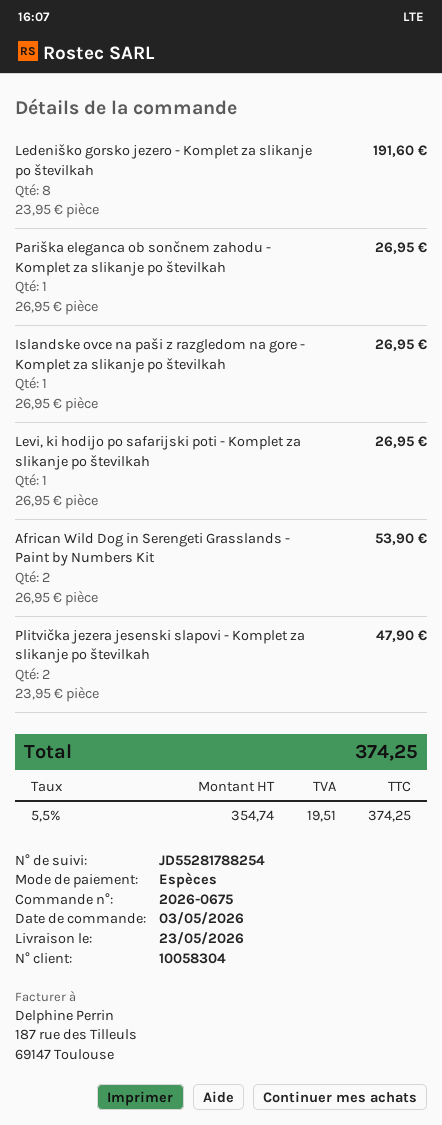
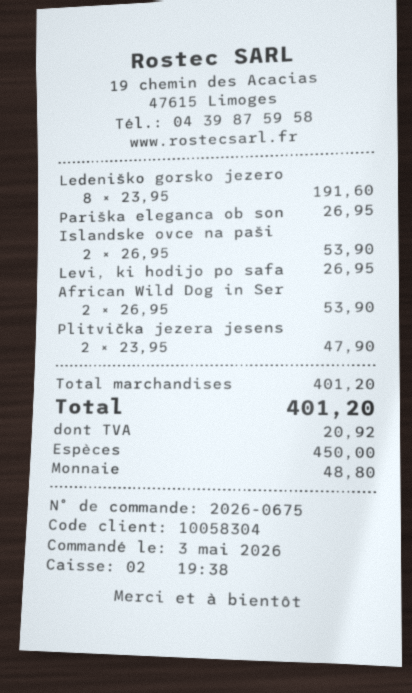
Islandske ovce na paši z razgledom na gore - Komplet za slikanje po številkah: 1 x 26.95 = 26.95 -> 2 x 26.95 = 53.90
tax: 19.51 -> 20.92
total: 374.25 -> 401.20

